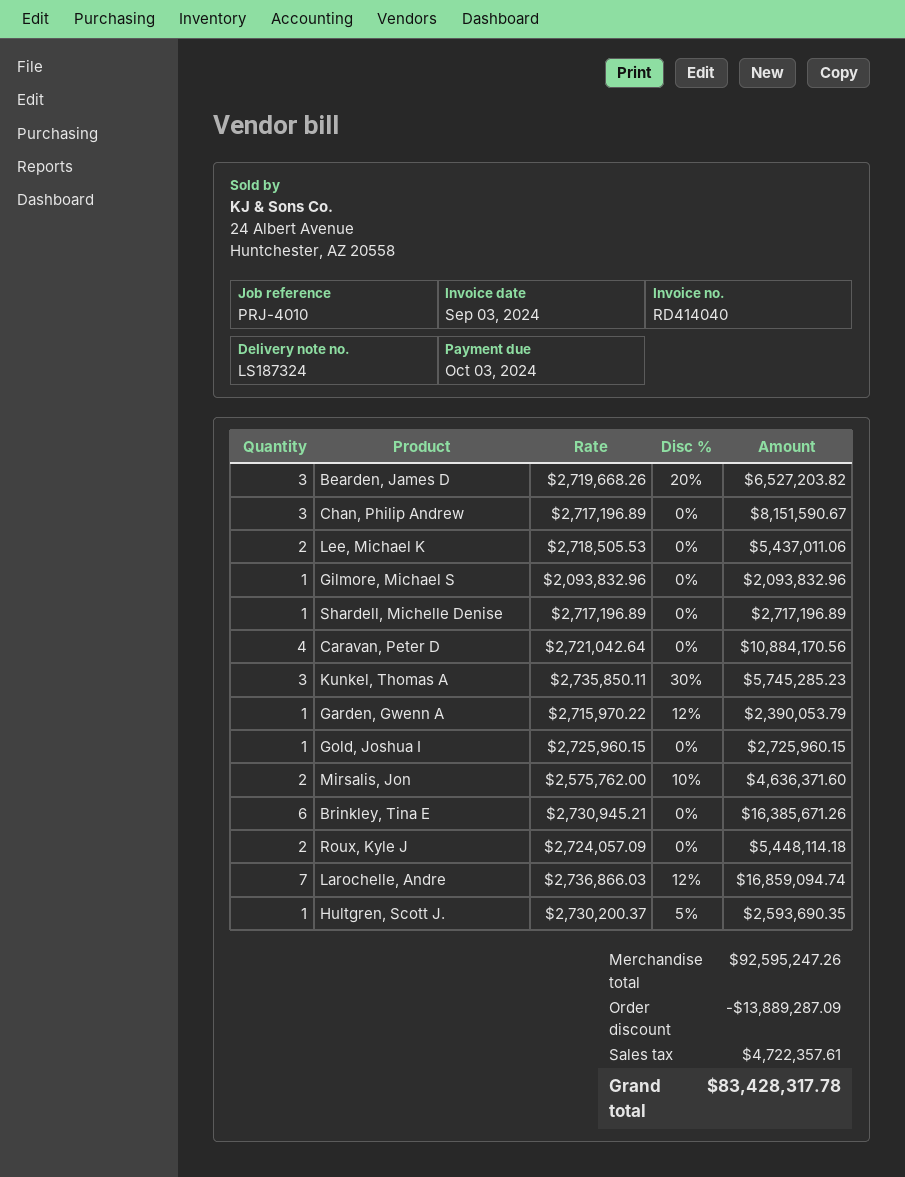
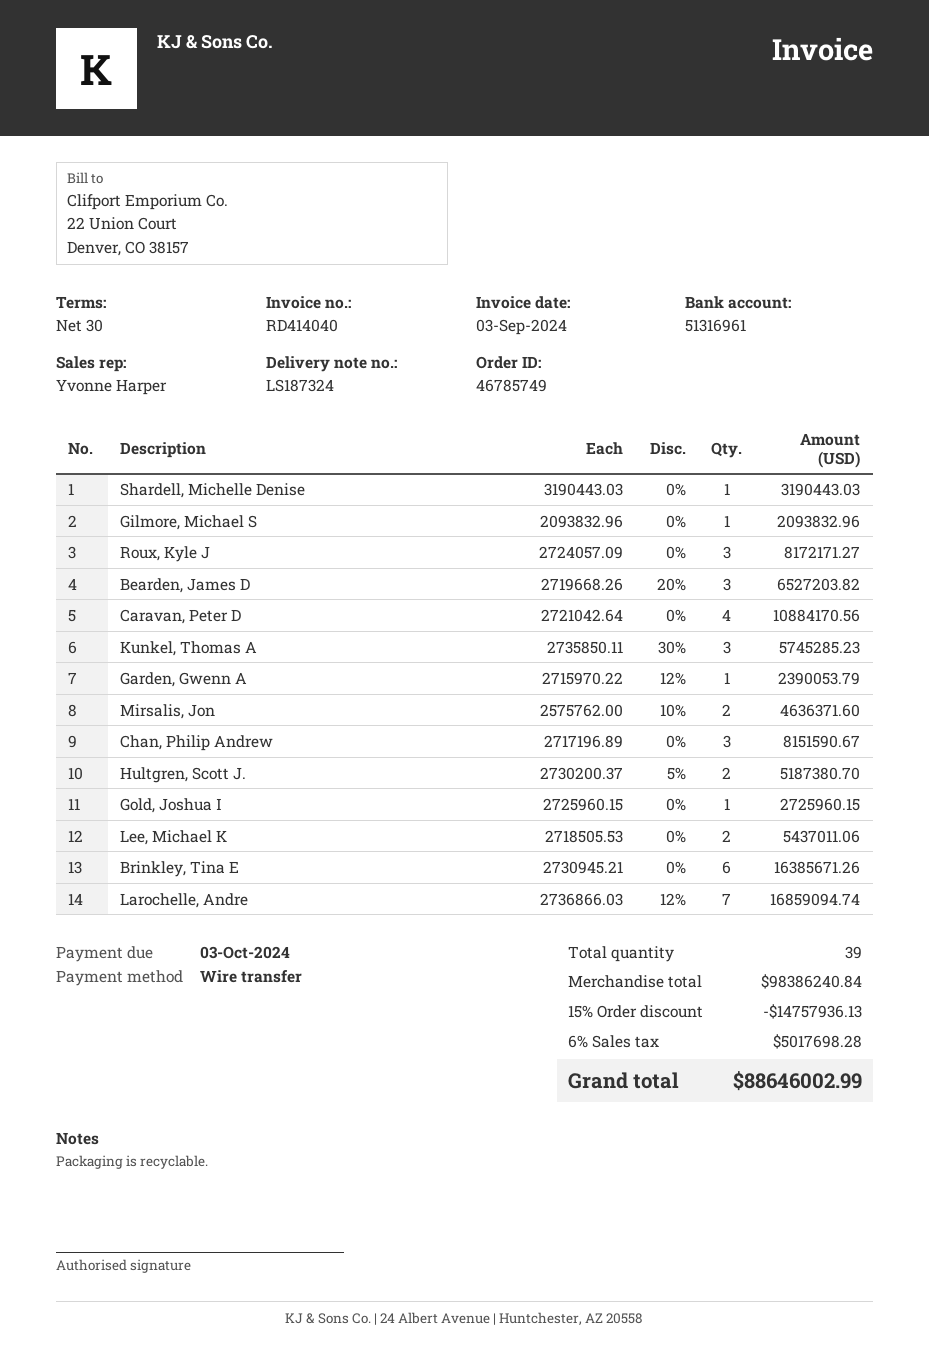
Shardell, Michelle Denise: 1 x 2717196.89 = 2717196.89 -> 1 x 3190443.03 = 3190443.03
Roux, Kyle J: 2 x 2724057.09 = 5448114.18 -> 3 x 2724057.09 = 8172171.27
Hultgren, Scott J.: 1 x 2730200.37 - 5% = 2593690.35 -> 2 x 2730200.37 - 5% = 5187380.70
subtotal: 92595247.26 -> 98386240.84
discount: 13889287.09 -> 14757936.13
tax: 4722357.61 -> 5017698.28
total: 83428317.78 -> 88646002.99

